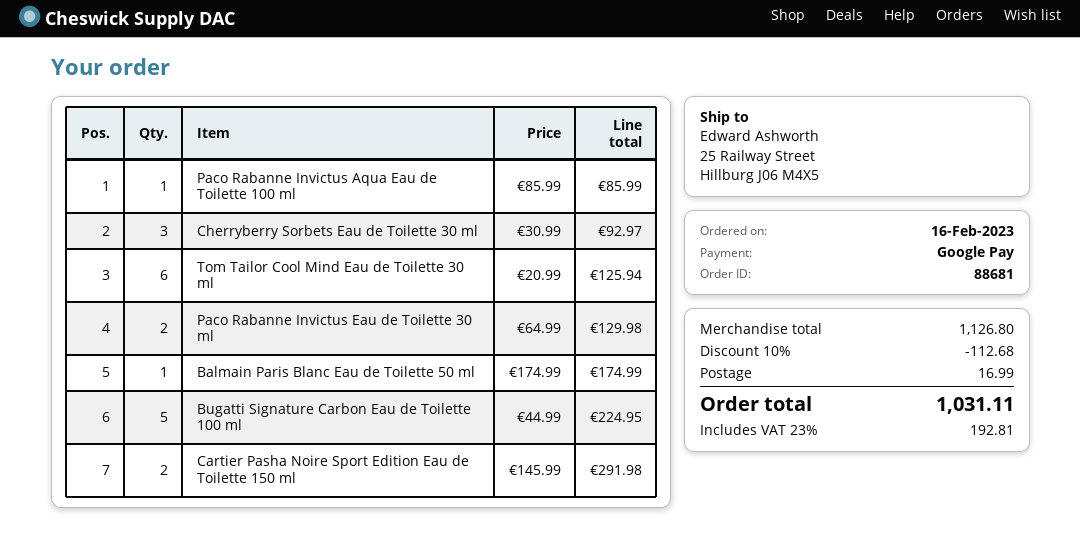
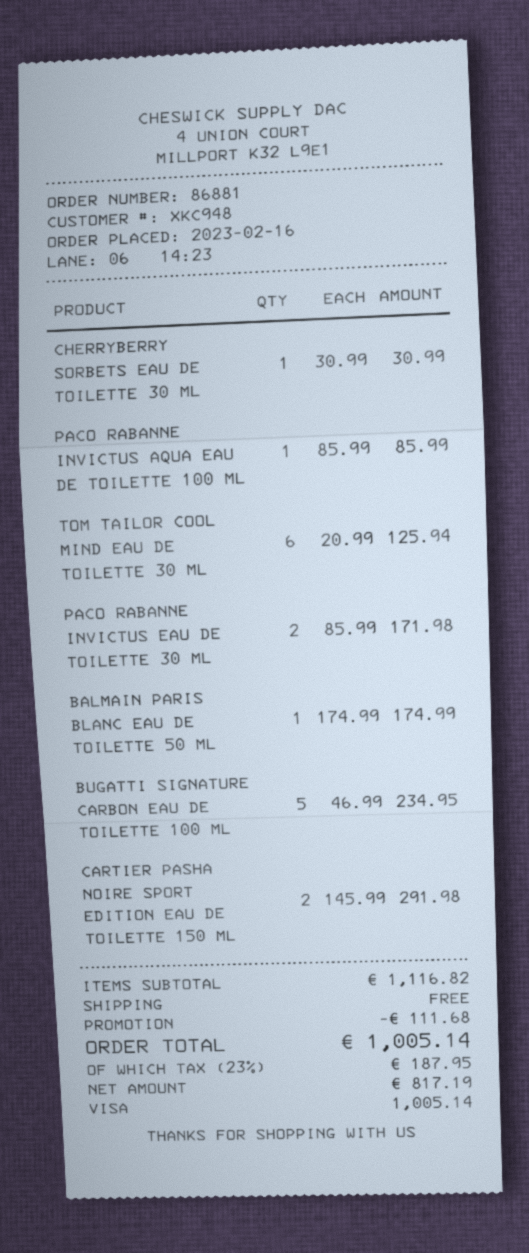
order number: 88681 -> 86881
payment method: Google Pay -> Visa
Cherryberry Sorbets Eau de Toilette 30 ml: 3 x 30.99 = 92.97 -> 1 x 30.99 = 30.99
Paco Rabanne Invictus Eau de Toilette 30 ml: 2 x 64.99 = 129.98 -> 2 x 85.99 = 171.98
Bugatti Signature Carbon Eau de Toilette 100 ml: 5 x 44.99 = 224.95 -> 5 x 46.99 = 234.95
subtotal: 1126.80 -> 1116.82
discount: 112.68 -> 111.68
shipping: 16.99 -> 0.00
tax: 23% = 192.81 -> 23% = 187.95
total: 1031.11 -> 1005.14

